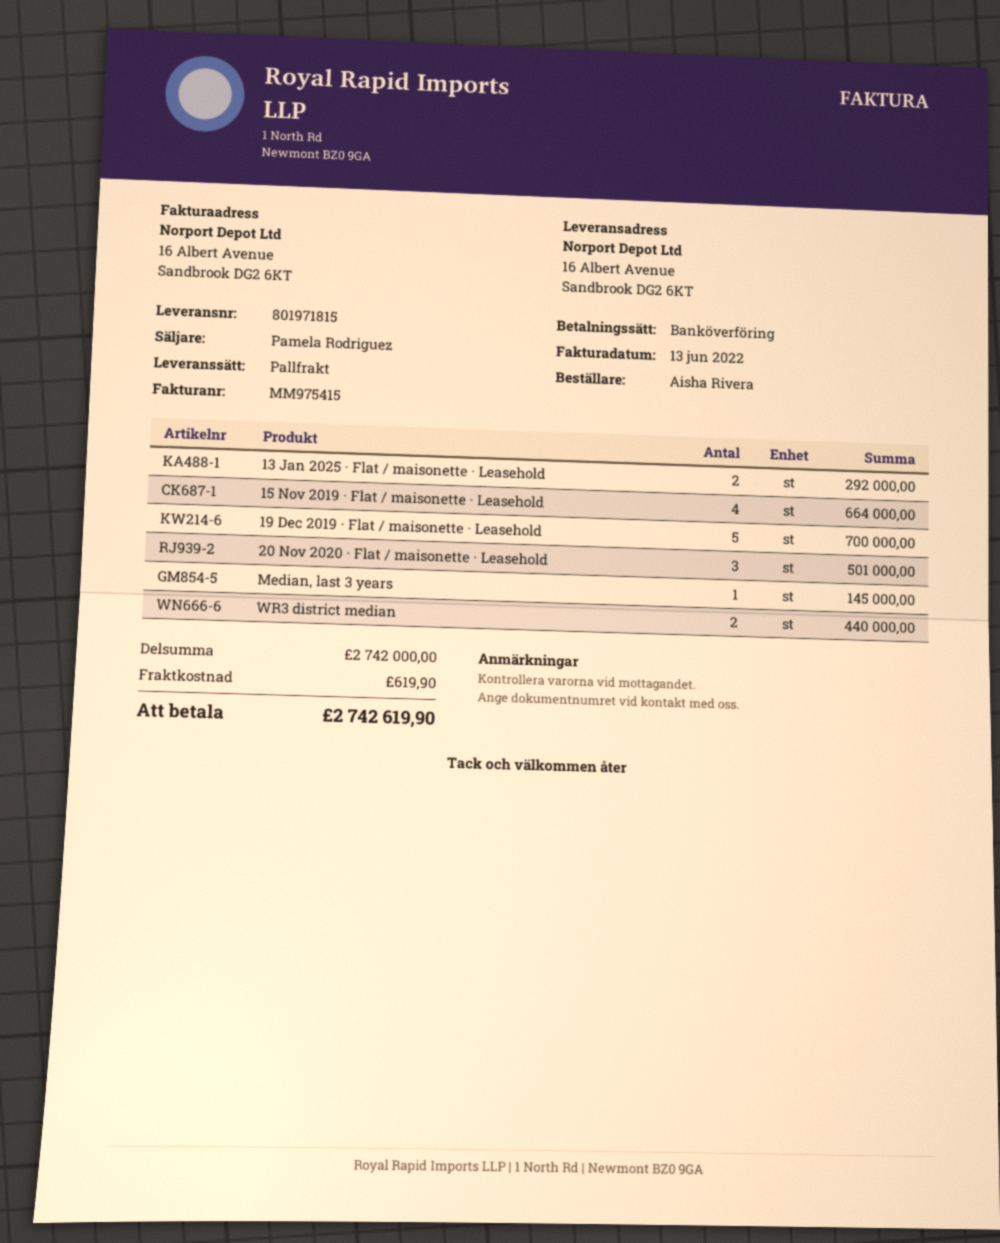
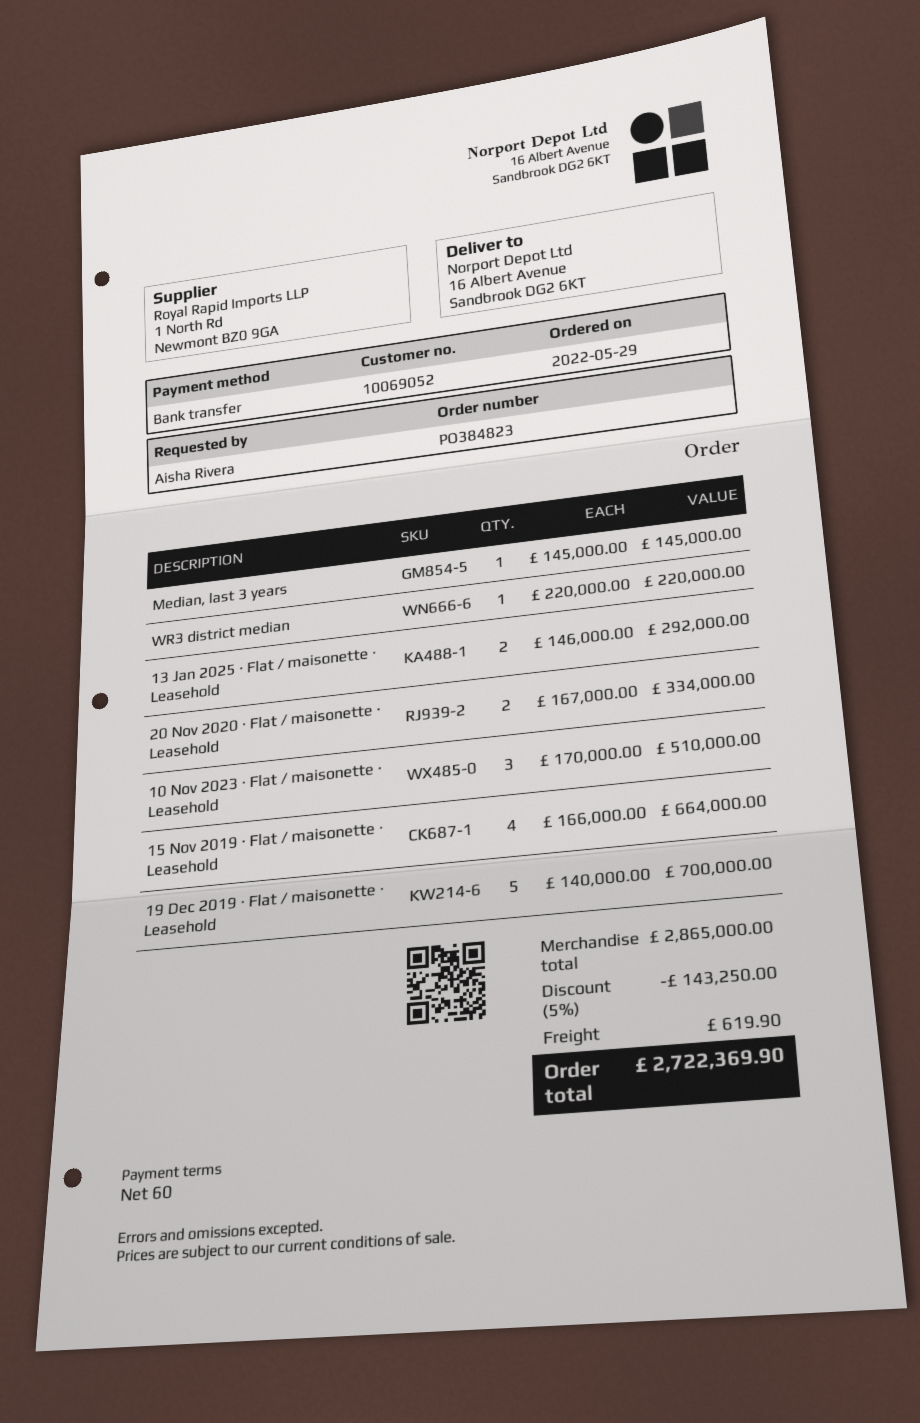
20 Nov 2020 · Flat / maisonette · Leasehold: 3 for 501000.00 -> 2 for 334000.00
WR3 district median: 2 for 440000.00 -> 1 for 220000.00
10 Nov 2023 · Flat / maisonette · Leasehold: none -> 3 for 510000.00
subtotal: 2742000.00 -> 2865000.00
discount: none -> 5% = 143250.00
total: 2742619.90 -> 2722369.90

